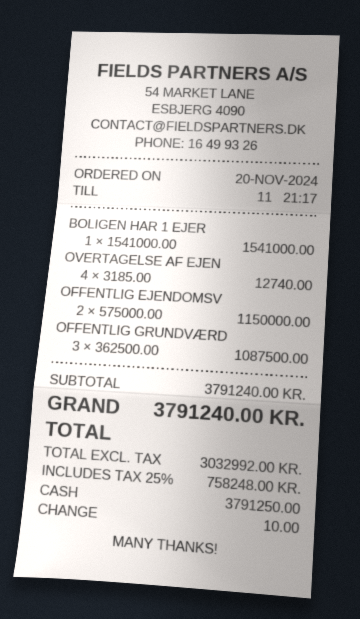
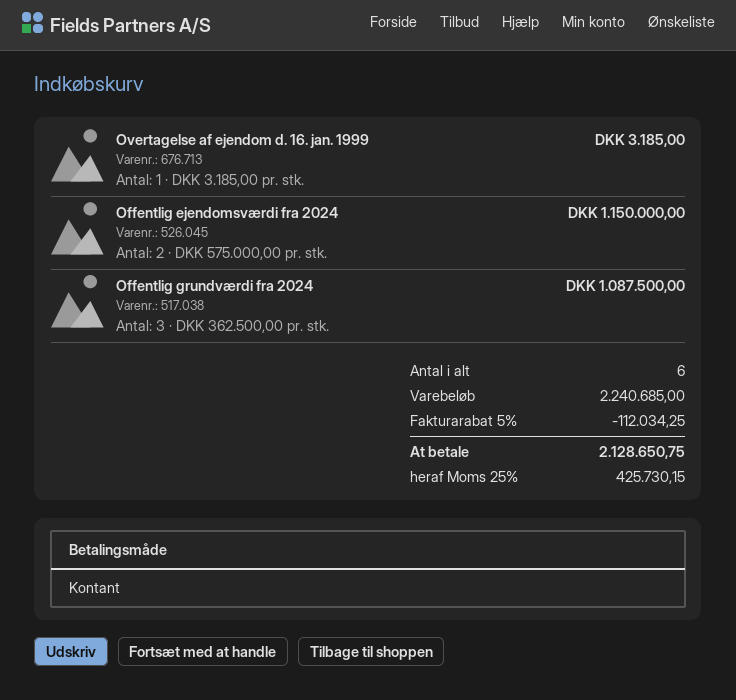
BOLIGEN HAR 1 EJER: 1 x 1541000.00 = 1541000.00 -> none
OVERTAGELSE AF EJEN: 4 x 3185.00 = 12740.00 -> 1 x 3185.00 = 3185.00
subtotal: 3791240.00 -> 2240685.00
discount: none -> 5% = 112034.25
tax: 25% = 758248.00 -> 25% = 425730.15
total: 3791240.00 -> 2128650.75

